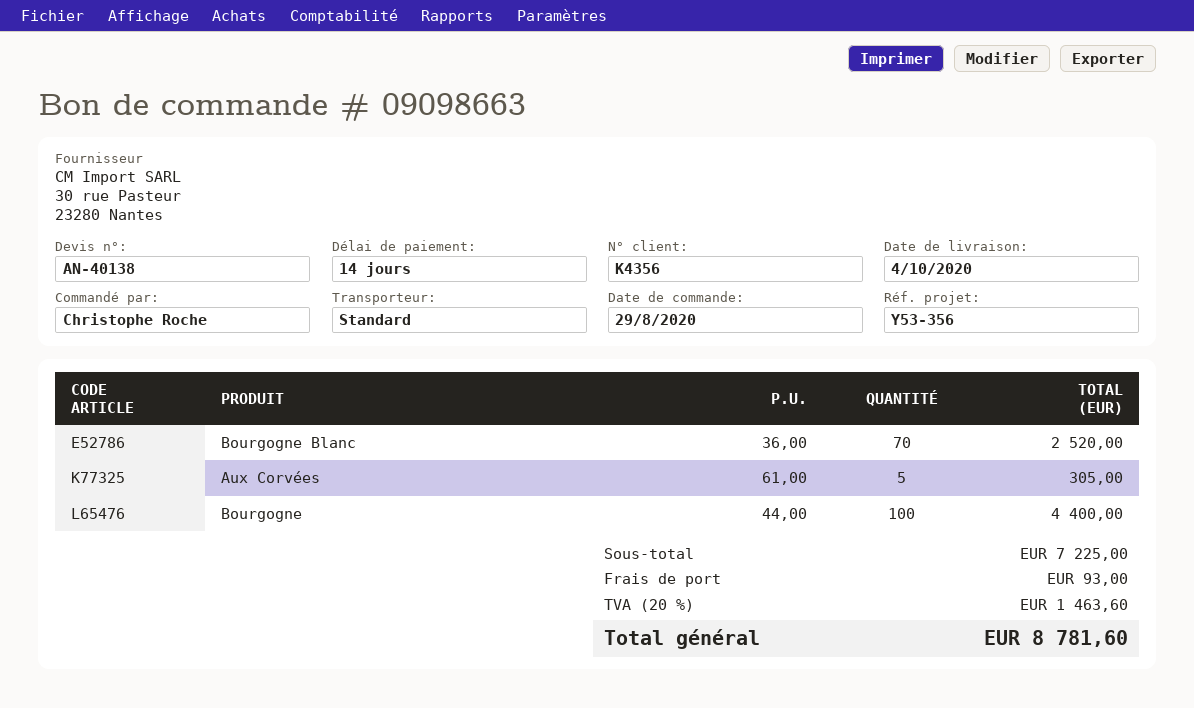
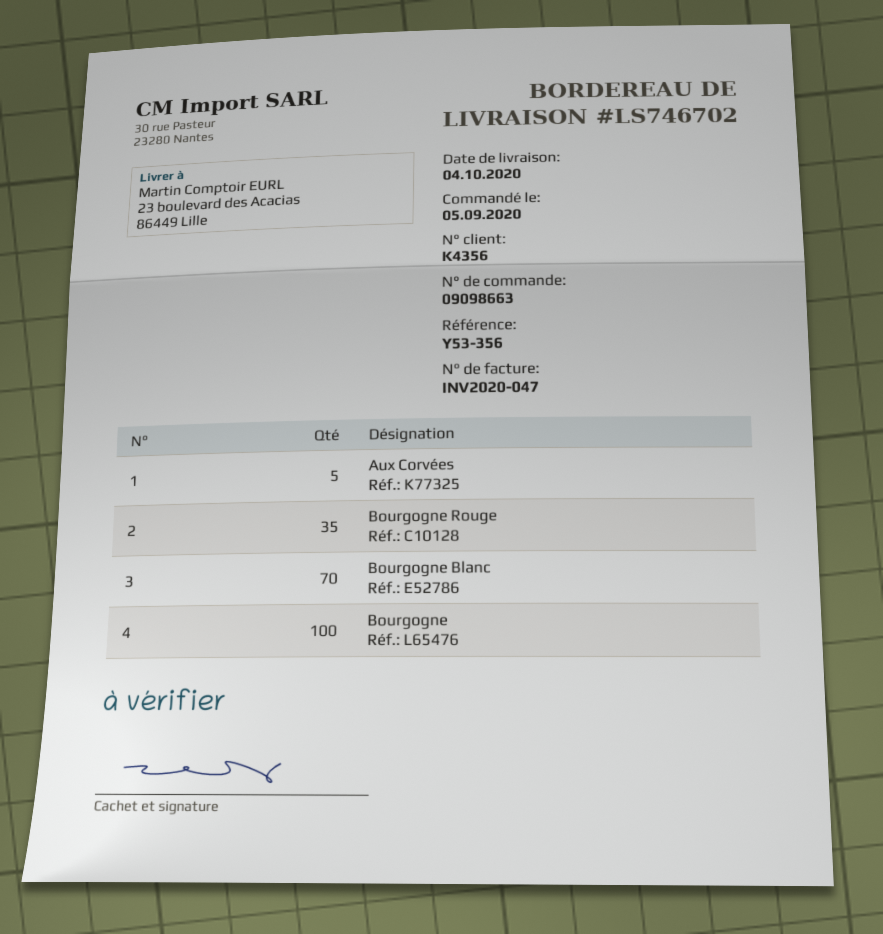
order date: 2020-08-29 -> 2020-09-05
Bourgogne Rouge: none -> 35

